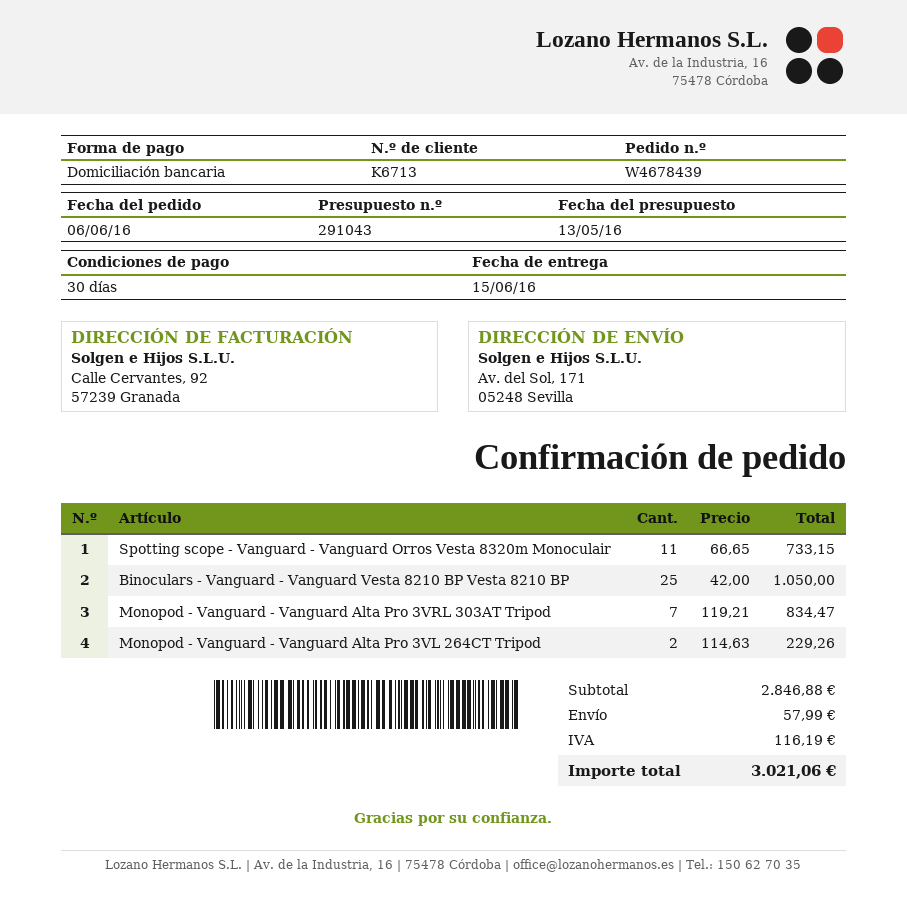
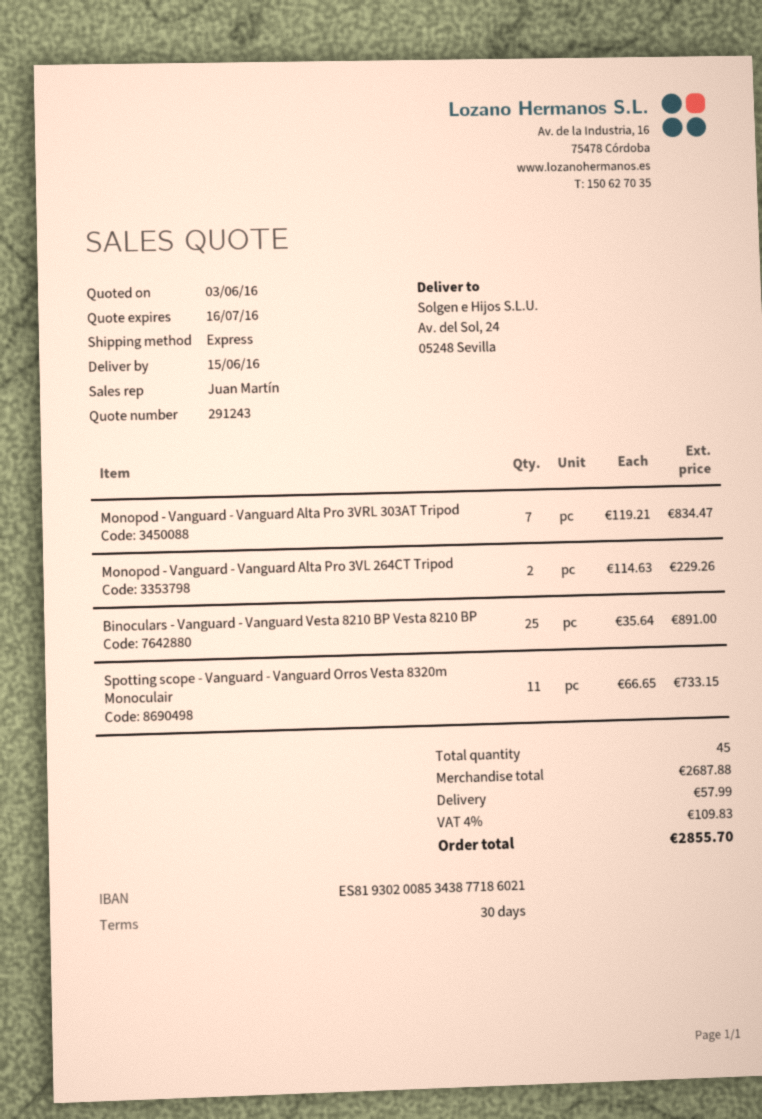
quote number: 291043 -> 291243
quote date: 2016-05-13 -> 2016-06-03
ship to: Av. del Sol, 171, 05248 Sevilla -> Av. del Sol, 24, 05248 Sevilla
Binoculars - Vanguard - Vanguard Vesta 8210 BP Vesta 8210 BP: 25 x 42.00 = 1050.00 -> 25 x 35.64 = 891.00
subtotal: 2846.88 -> 2687.88
tax: 116.19 -> 109.83
total: 3021.06 -> 2855.70

